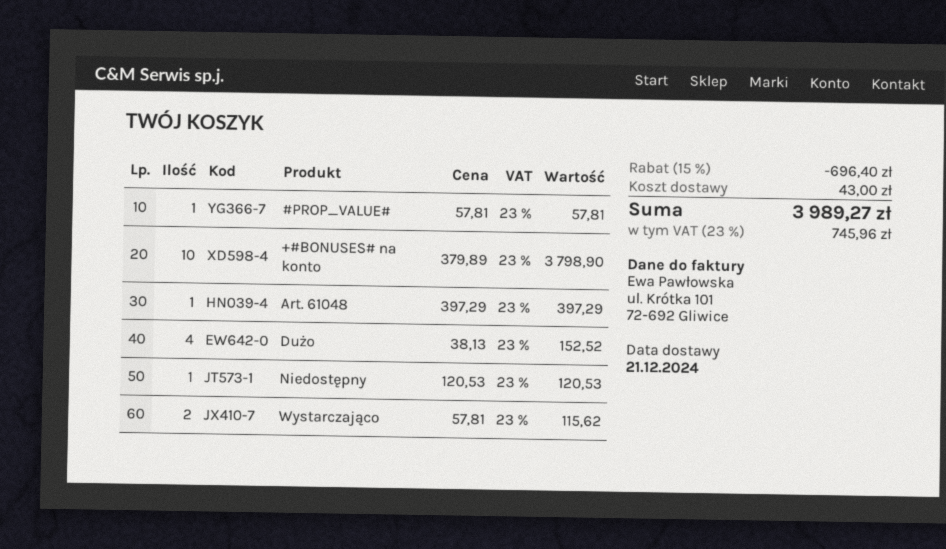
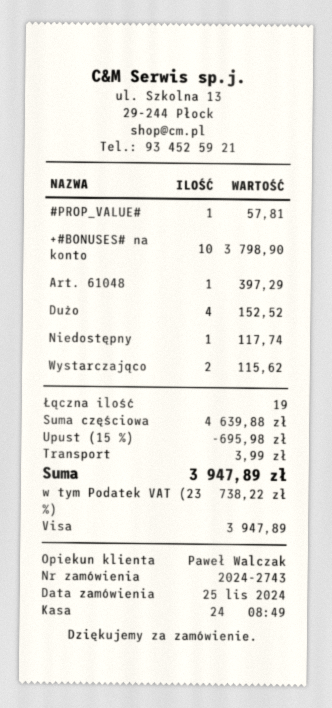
Niedostępny: 1 for 120.53 -> 1 for 117.74
discount: 15% = 696.40 -> 15% = 695.98
shipping: 43.00 -> 3.99
tax: 23% = 745.96 -> 23% = 738.22
total: 3989.27 -> 3947.89

